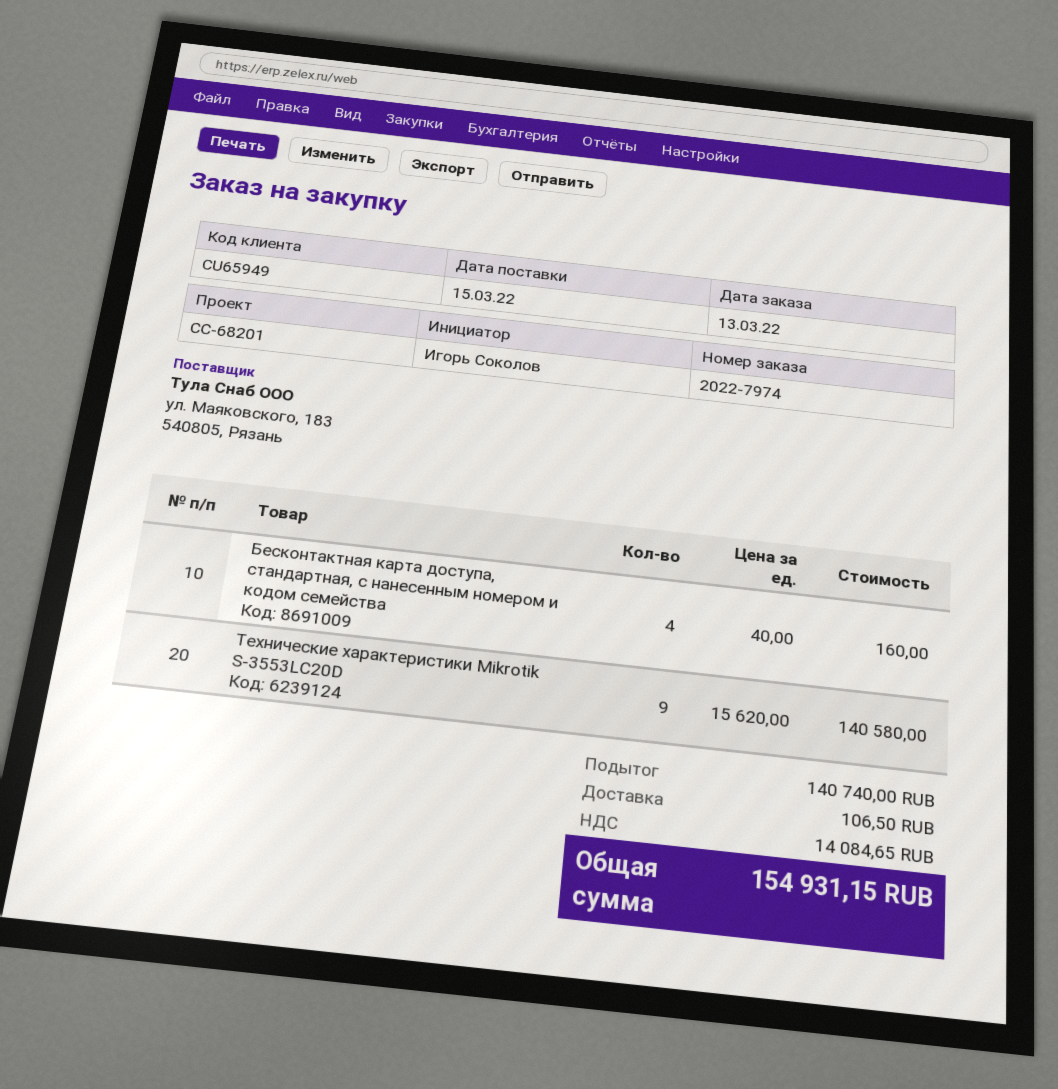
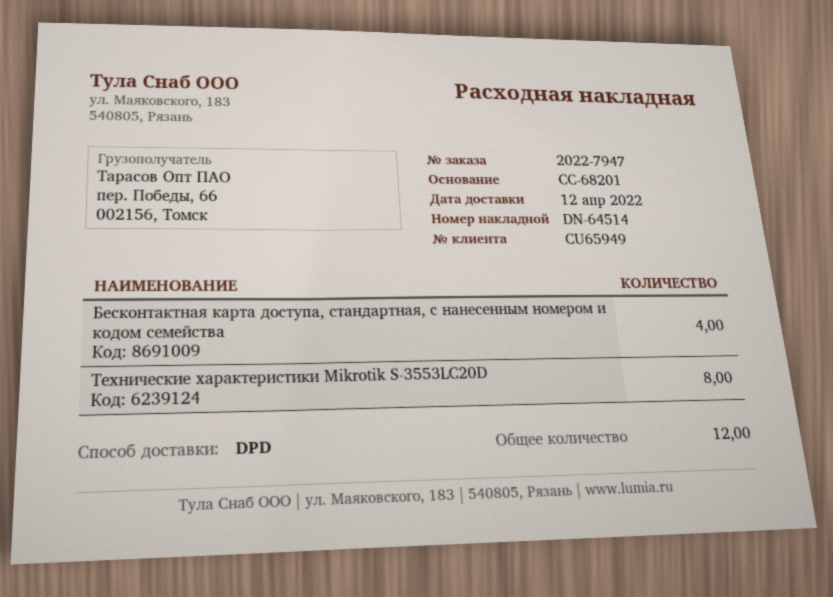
order number: 2022-7974 -> 2022-7947
delivery date: 2022-03-15 -> 2022-04-12
Технические характеристики Mikrotik S-3553LC20D: 9 -> 8

